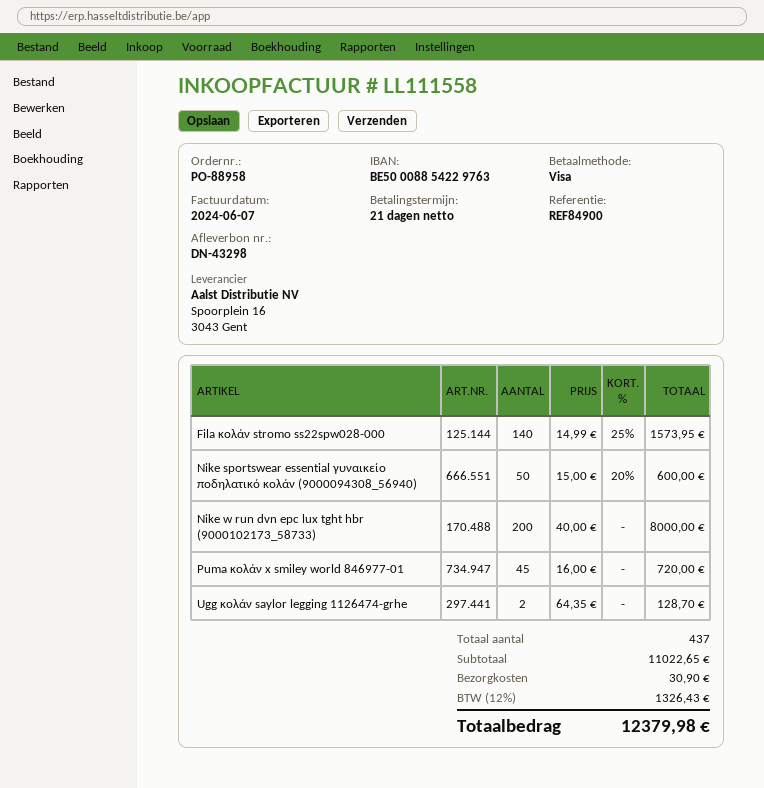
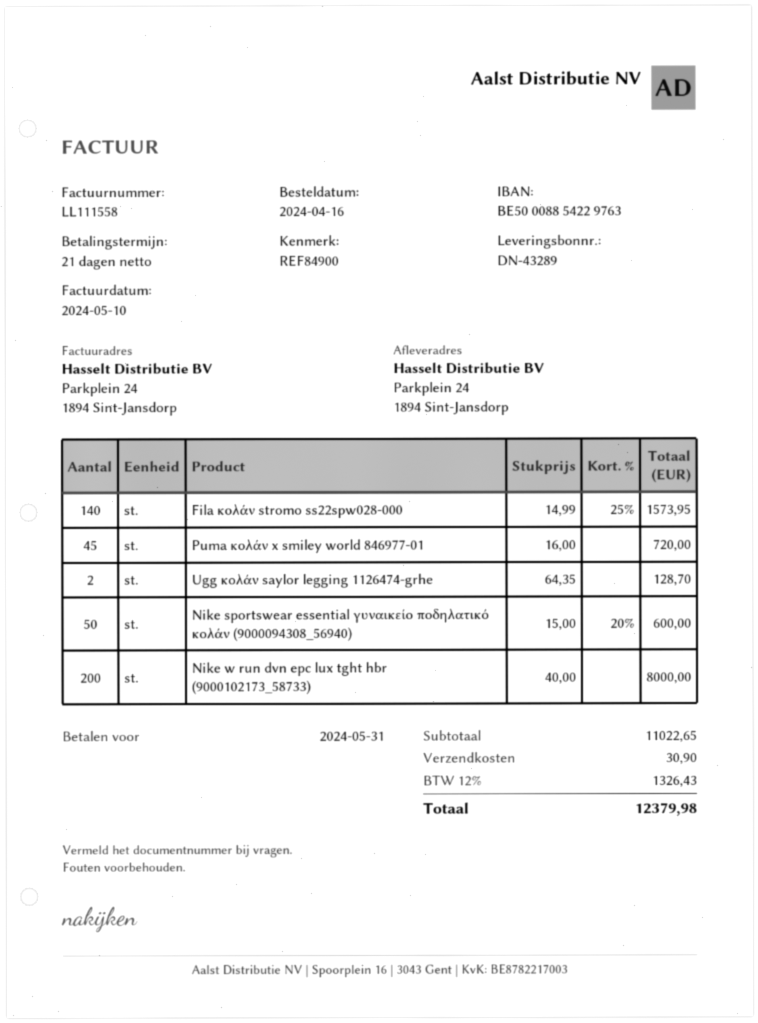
delivery note number: DN-43298 -> DN-43289
invoice date: 2024-06-07 -> 2024-05-10

